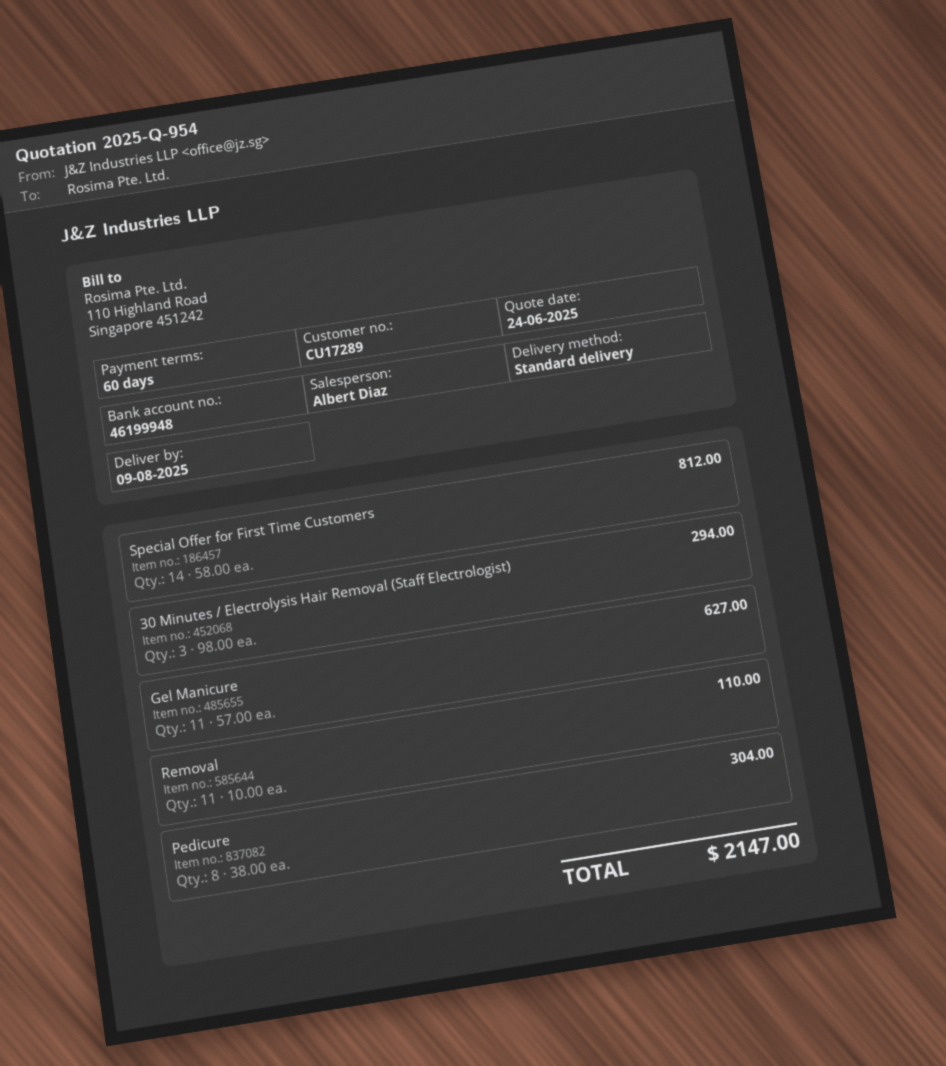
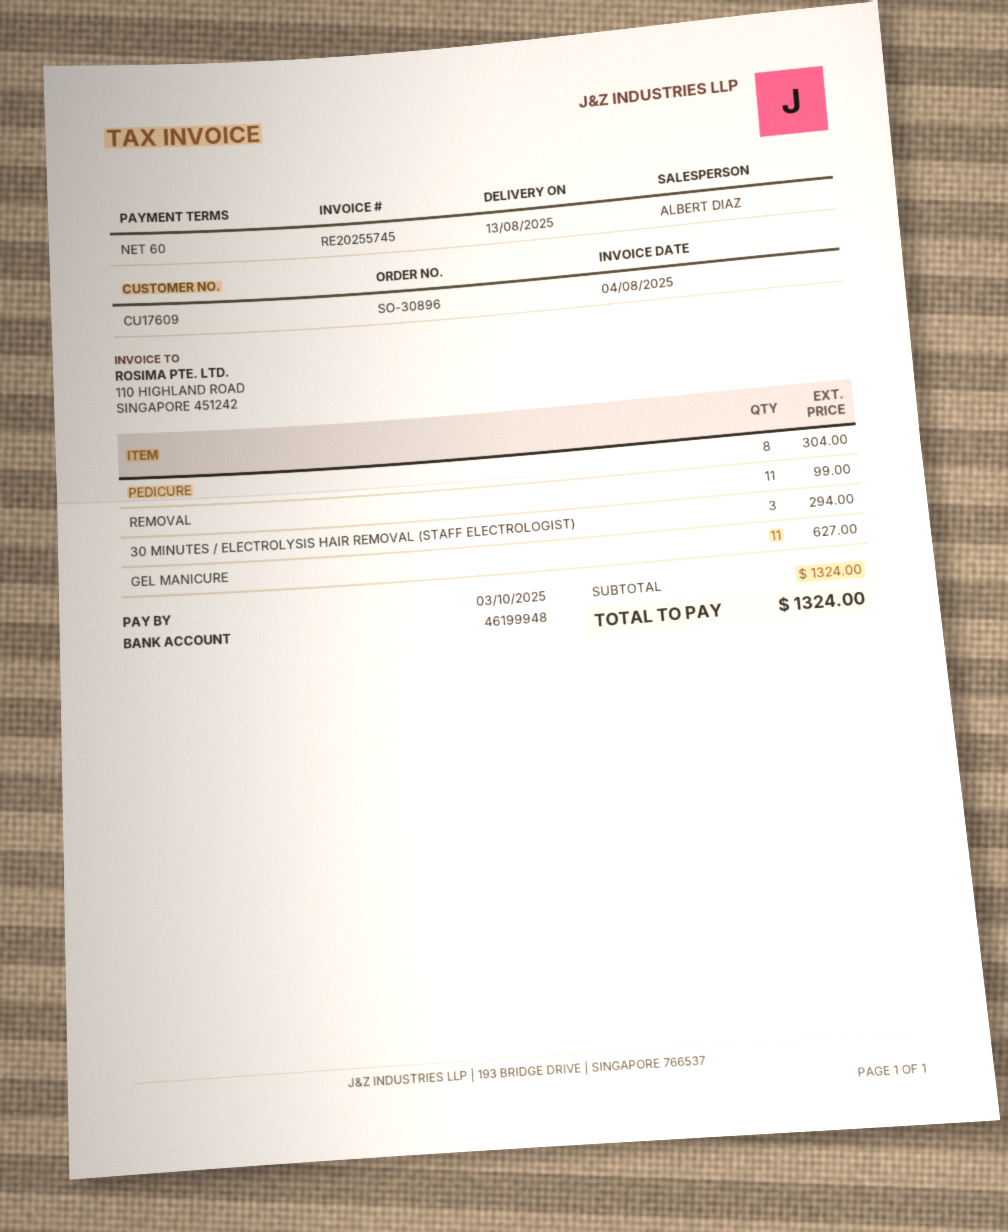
delivery date: 2025-08-09 -> 2025-08-13
customer number: CU17289 -> CU17609
Special Offer for First Time Customers: 14 for 812.00 -> none
Removal: 11 for 110.00 -> 11 for 99.00
total: 2147.00 -> 1324.00

